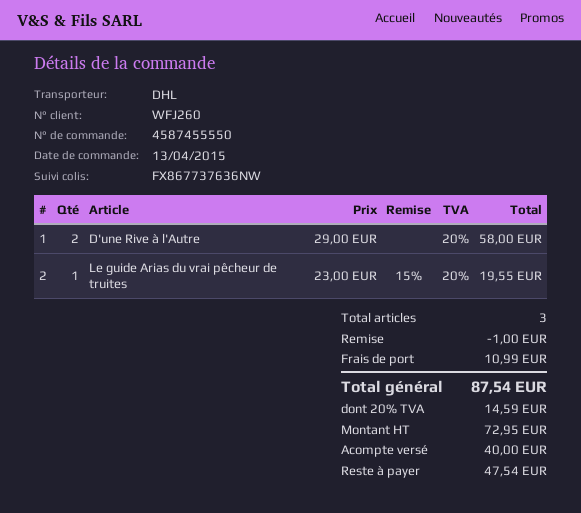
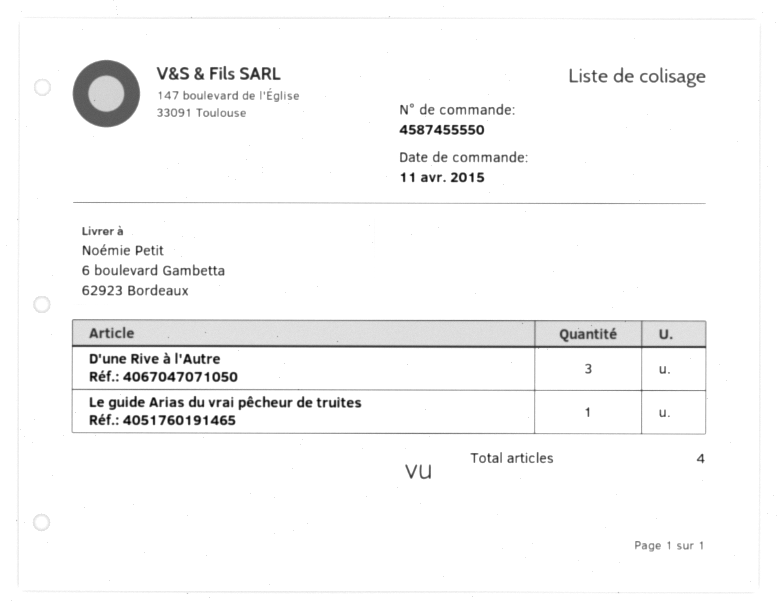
order date: 2015-04-13 -> 2015-04-11
D'une Rive à l'Autre: 2 -> 3
total quantity: 3 -> 4

